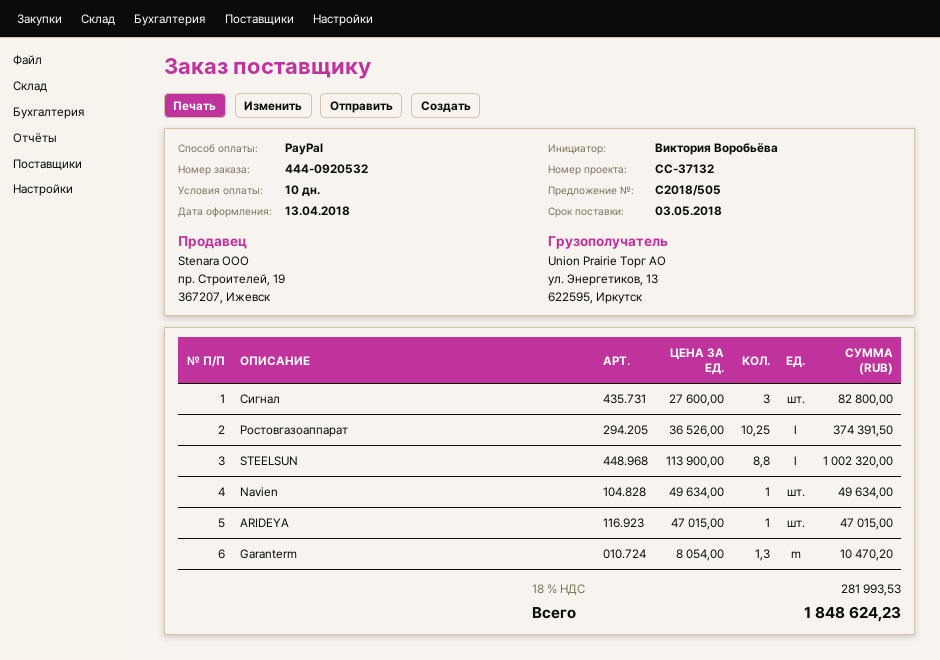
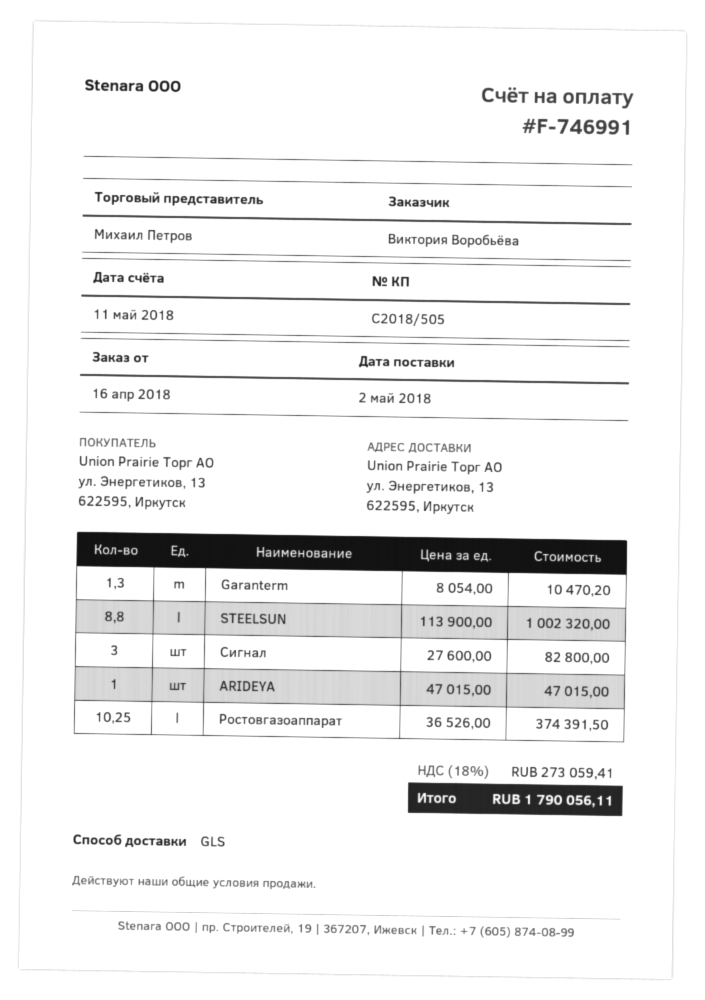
order date: 2018-04-13 -> 2018-04-16
delivery date: 2018-05-03 -> 2018-05-02
Navien: 1 x 49634.00 = 49634.00 -> none
tax: 18% = 281993.53 -> 18% = 273059.41
total: 1848624.23 -> 1790056.11

